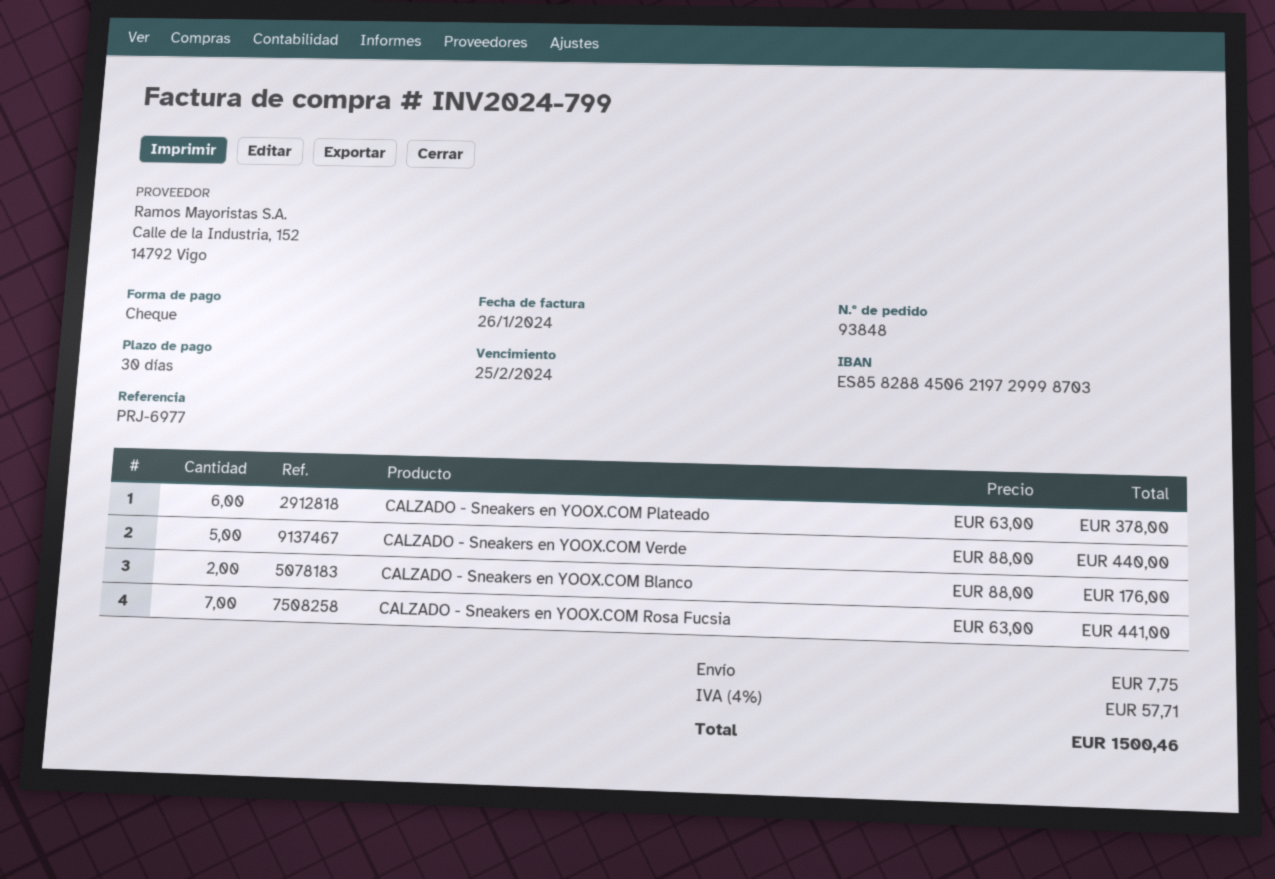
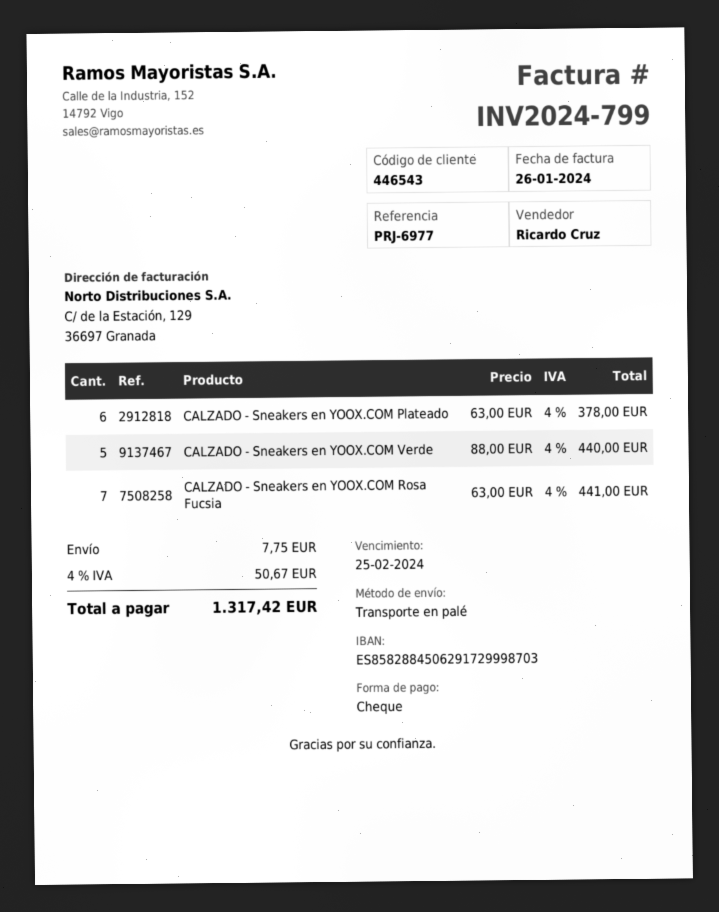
bank account: ES8582884506219729998703 -> ES8582884506291729998703
CALZADO - Sneakers en YOOX.COM Blanco: 2 x 88.00 = 176.00 -> none
tax: 4% = 57.71 -> 4% = 50.67
total: 1500.46 -> 1317.42

